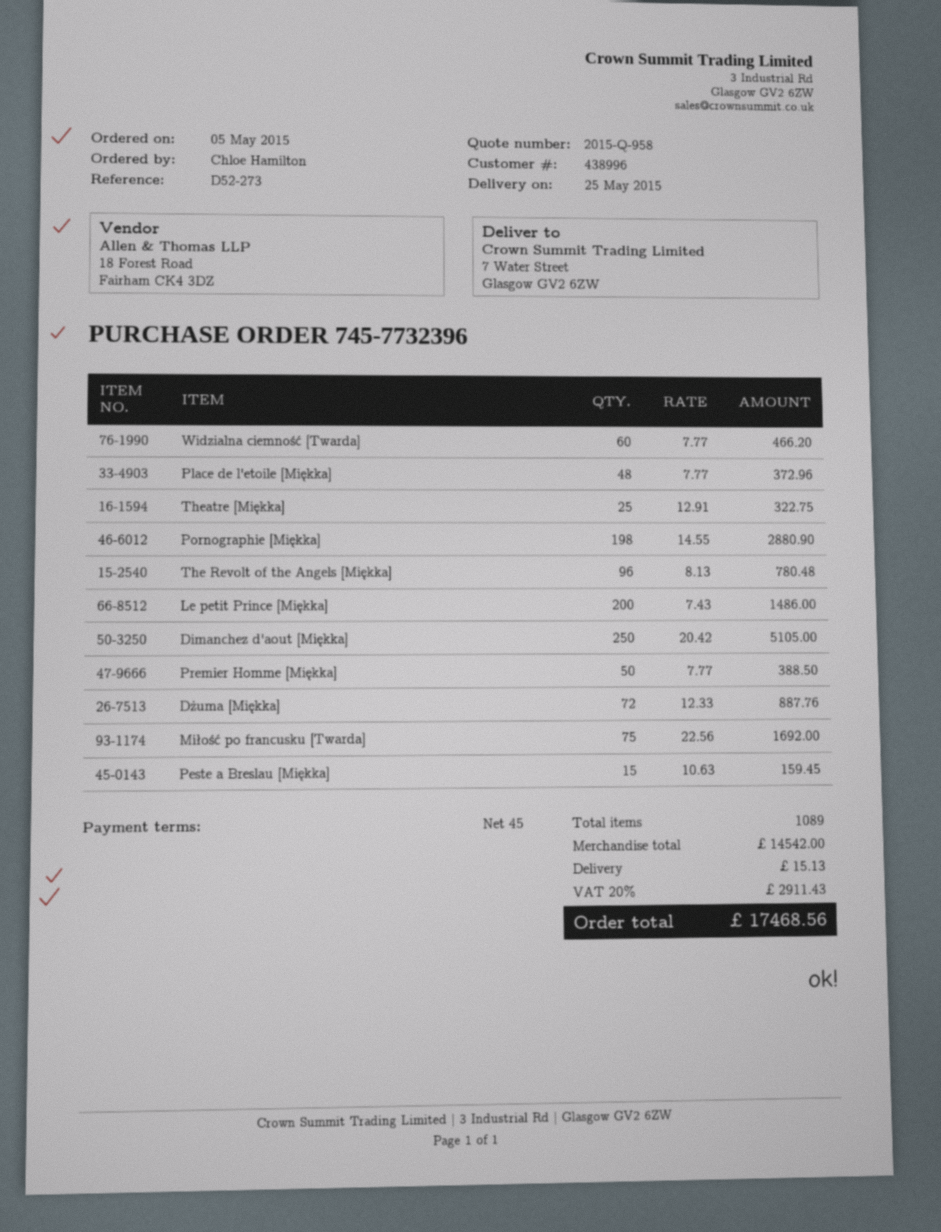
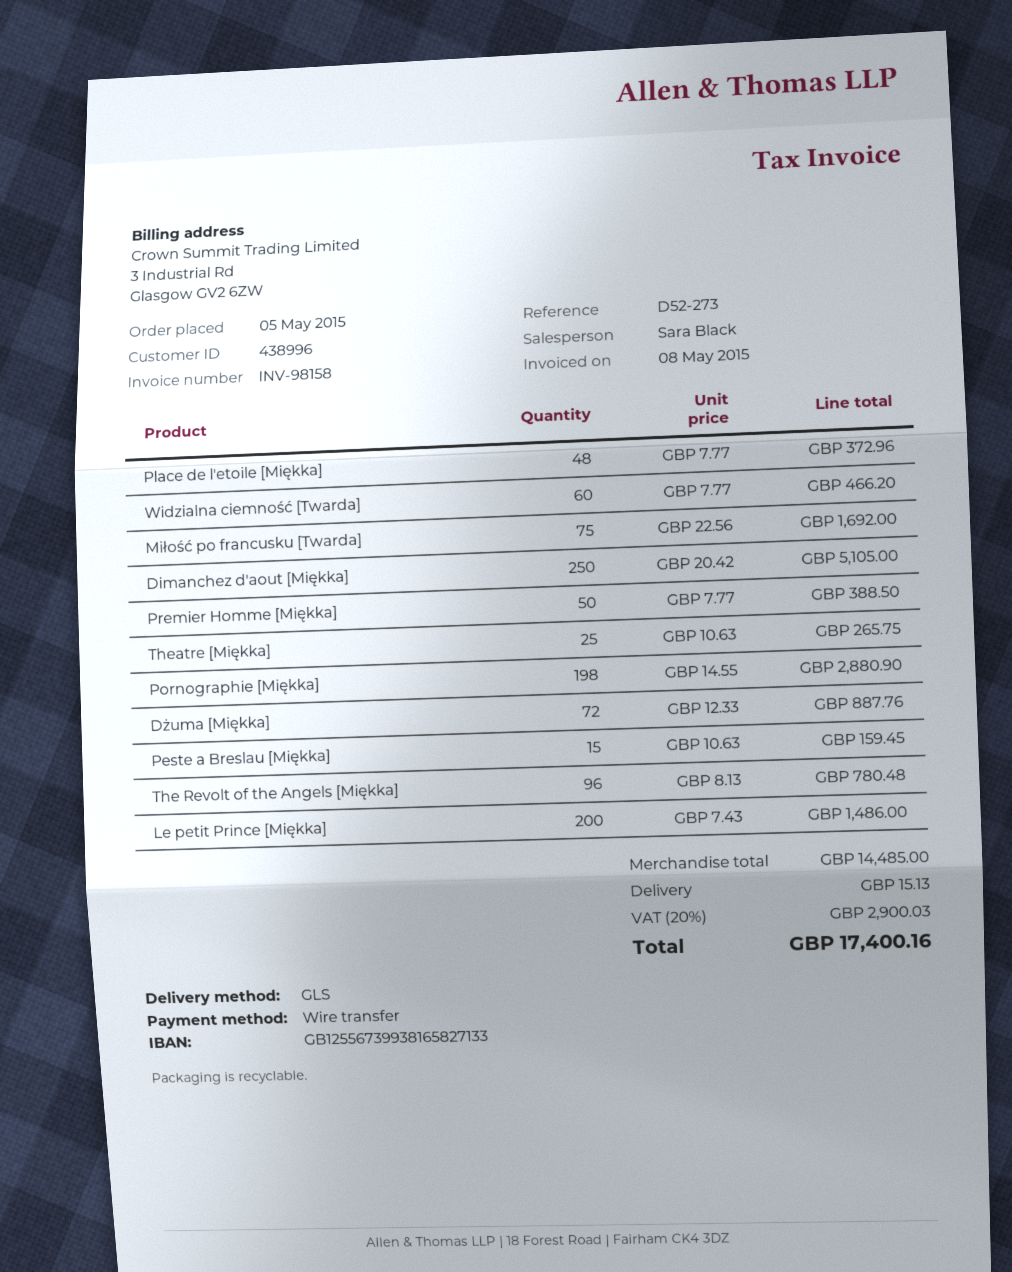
Theatre [Miękka]: 25 x 12.91 = 322.75 -> 25 x 10.63 = 265.75
subtotal: 14542.00 -> 14485.00
tax: 20% = 2911.43 -> 20% = 2900.03
total: 17468.56 -> 17400.16

